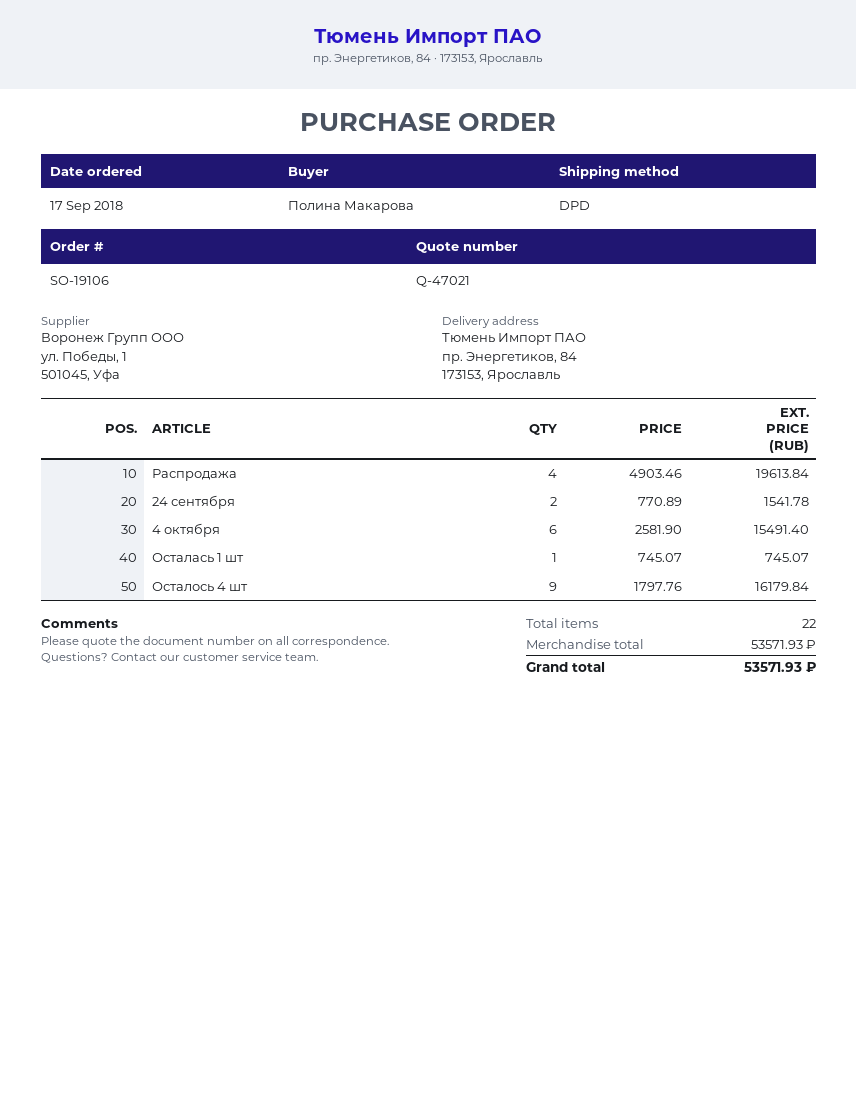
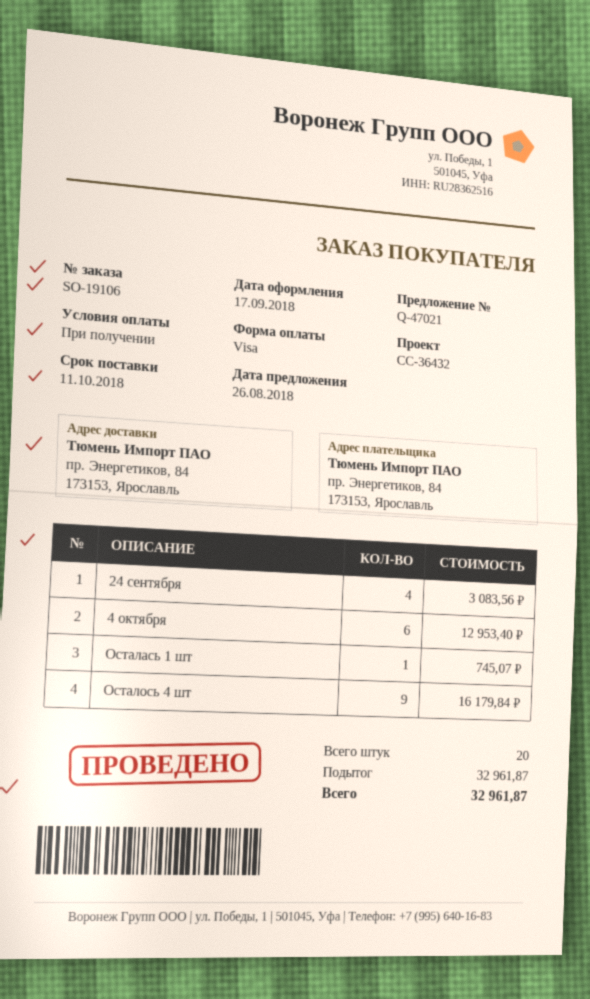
Распродажа: 4 for 19613.84 -> none
24 сентября: 2 for 1541.78 -> 4 for 3083.56
4 октября: 6 for 15491.40 -> 6 for 12953.40
total quantity: 22 -> 20
subtotal: 53571.93 -> 32961.87
total: 53571.93 -> 32961.87

